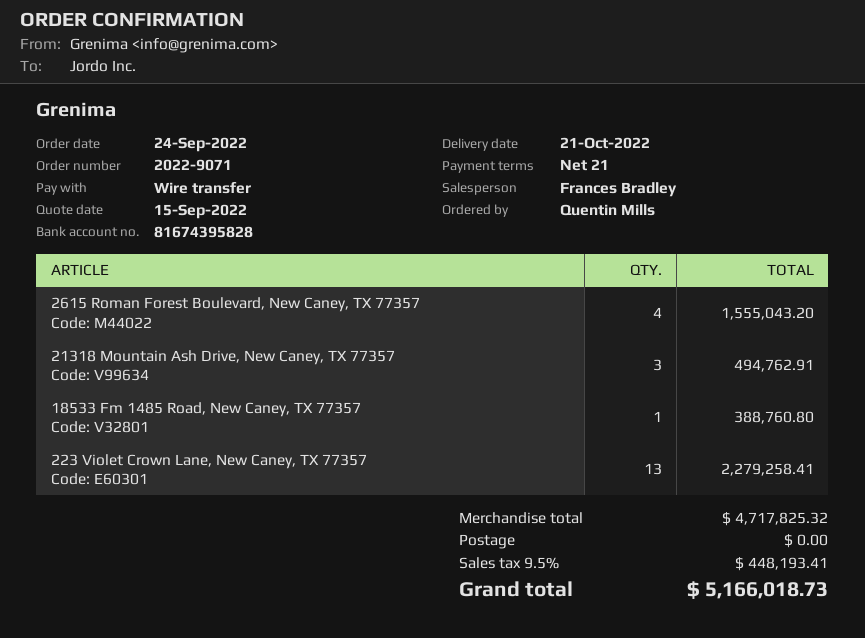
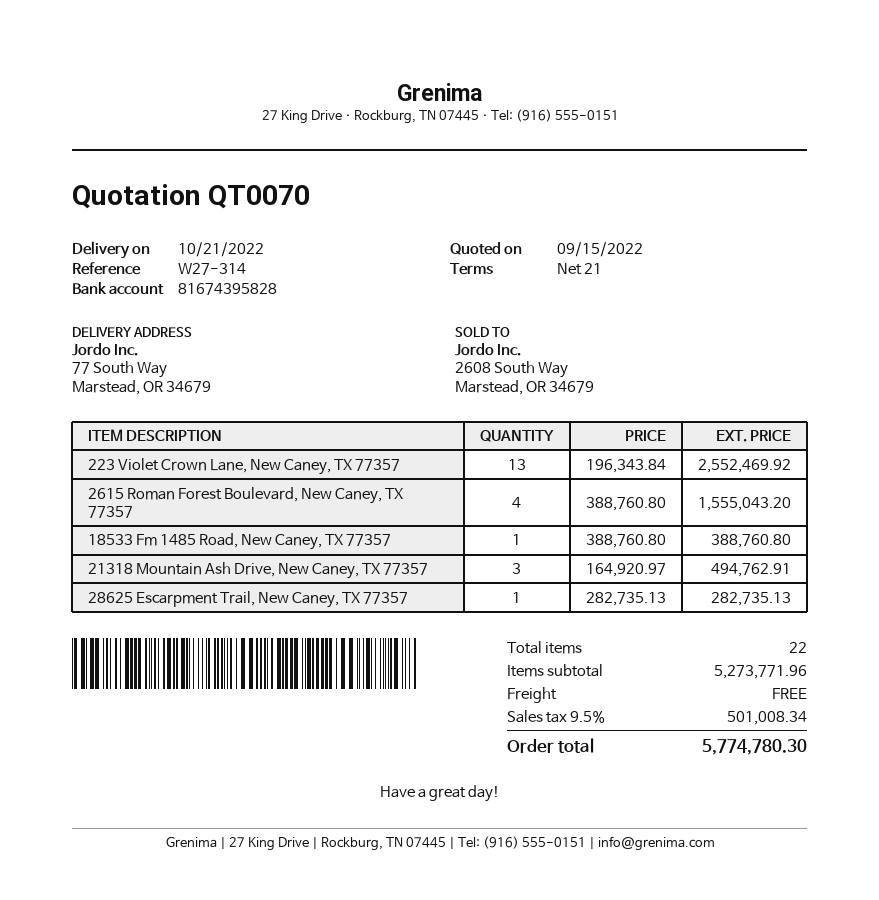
223 Violet Crown Lane, New Caney, TX 77357: 13 for 2279258.41 -> 13 for 2552469.92
28625 Escarpment Trail, New Caney, TX 77357: none -> 1 for 282735.13
subtotal: 4717825.32 -> 5273771.96
tax: 9.5% = 448193.41 -> 9.5% = 501008.34
total: 5166018.73 -> 5774780.30

